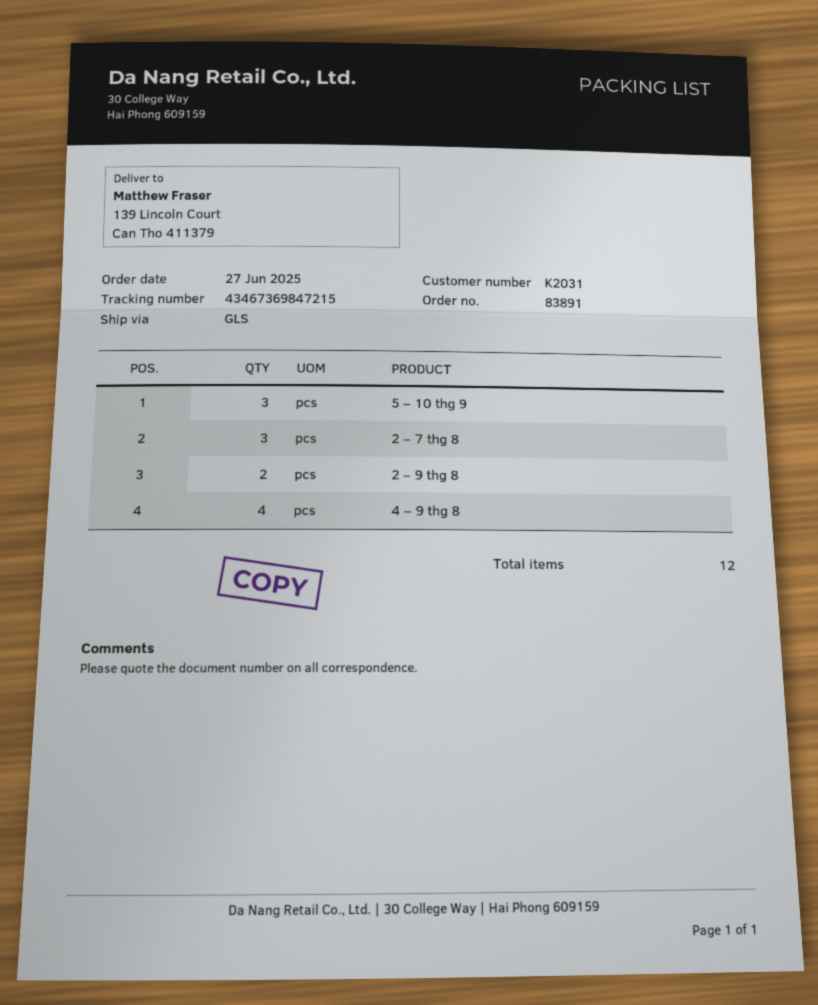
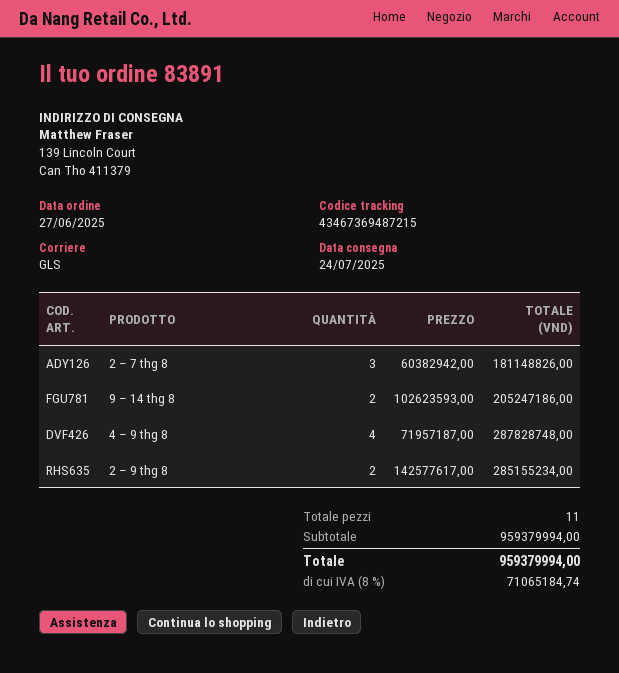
tracking number: 43467369847215 -> 43467369487215
5 – 10 thg 9: 3 -> none
9 – 14 thg 8: none -> 2
total quantity: 12 -> 11

